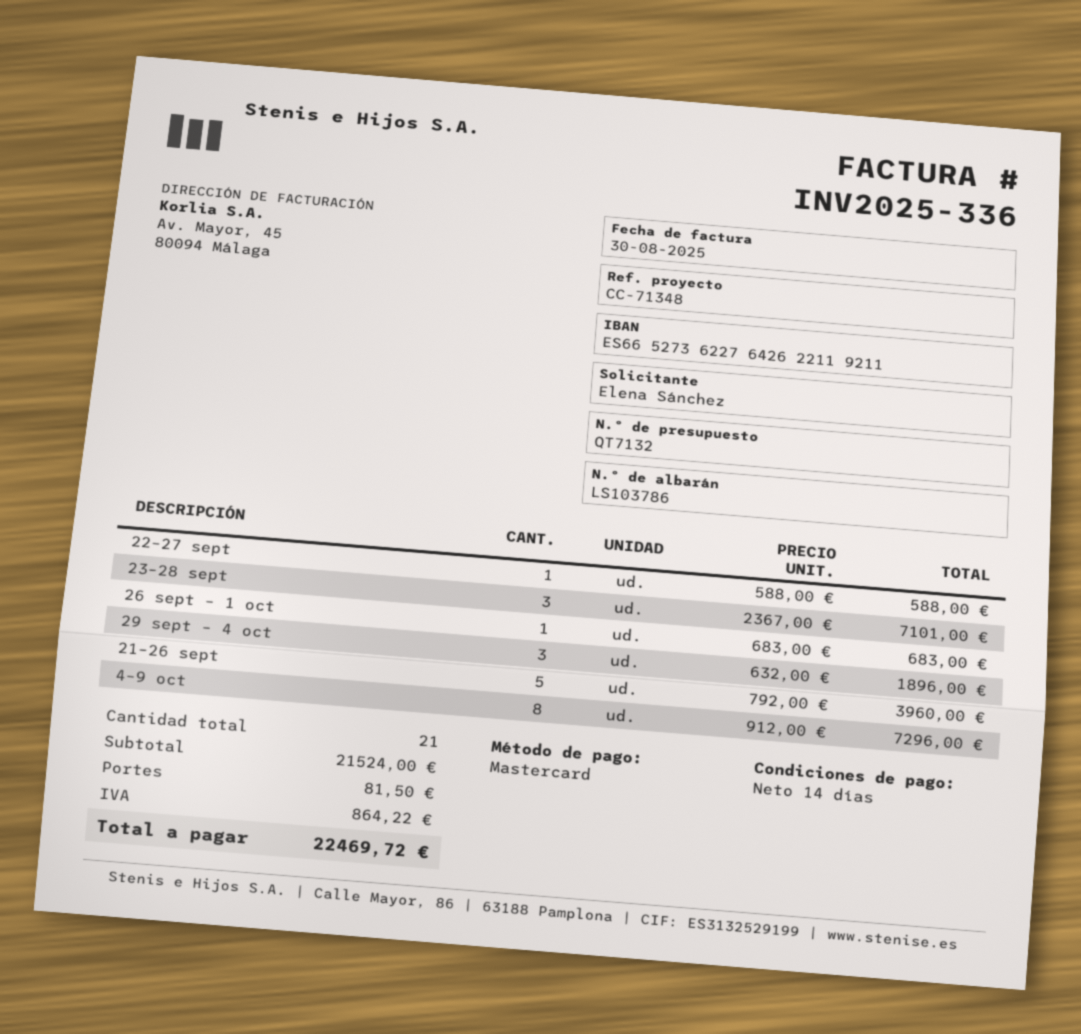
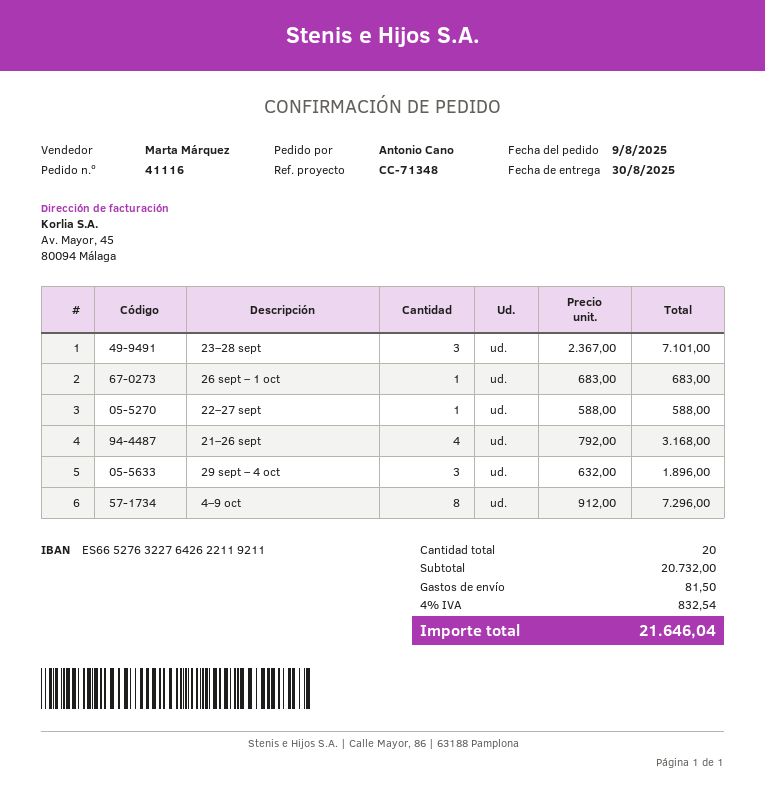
ordered by: Elena Sánchez -> Antonio Cano
bank account: ES6652736227642622119211 -> ES6652763227642622119211
21–26 sept: 5 x 792.00 = 3960.00 -> 4 x 792.00 = 3168.00
total quantity: 21 -> 20
subtotal: 21524.00 -> 20732.00
tax: 864.22 -> 832.54
total: 22469.72 -> 21646.04

